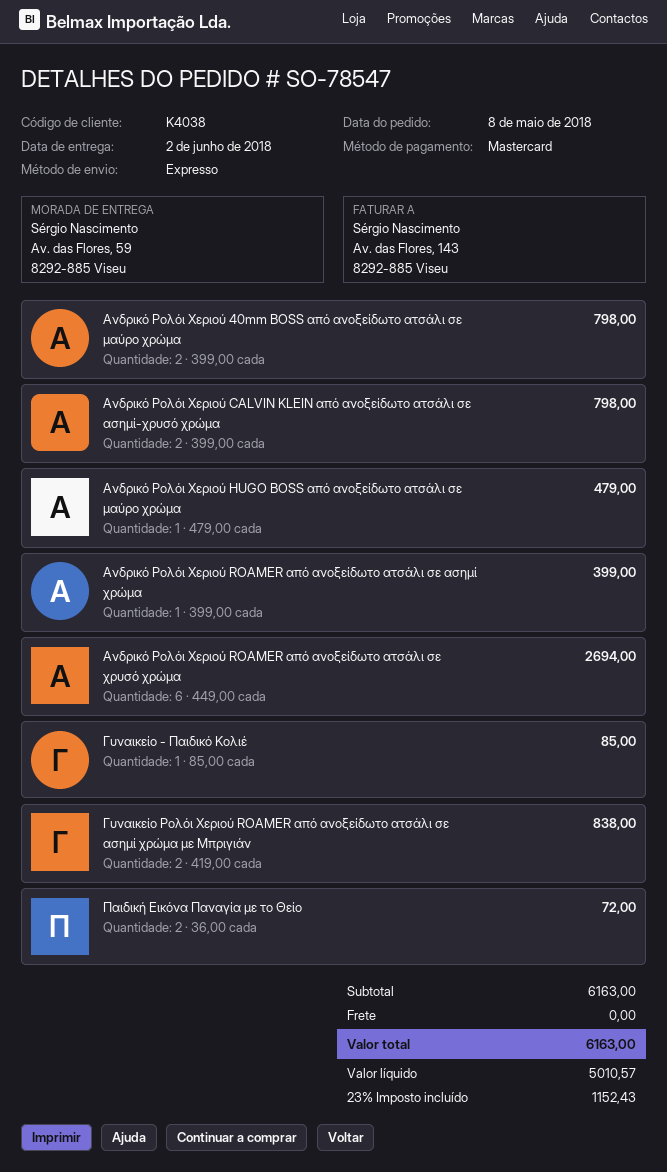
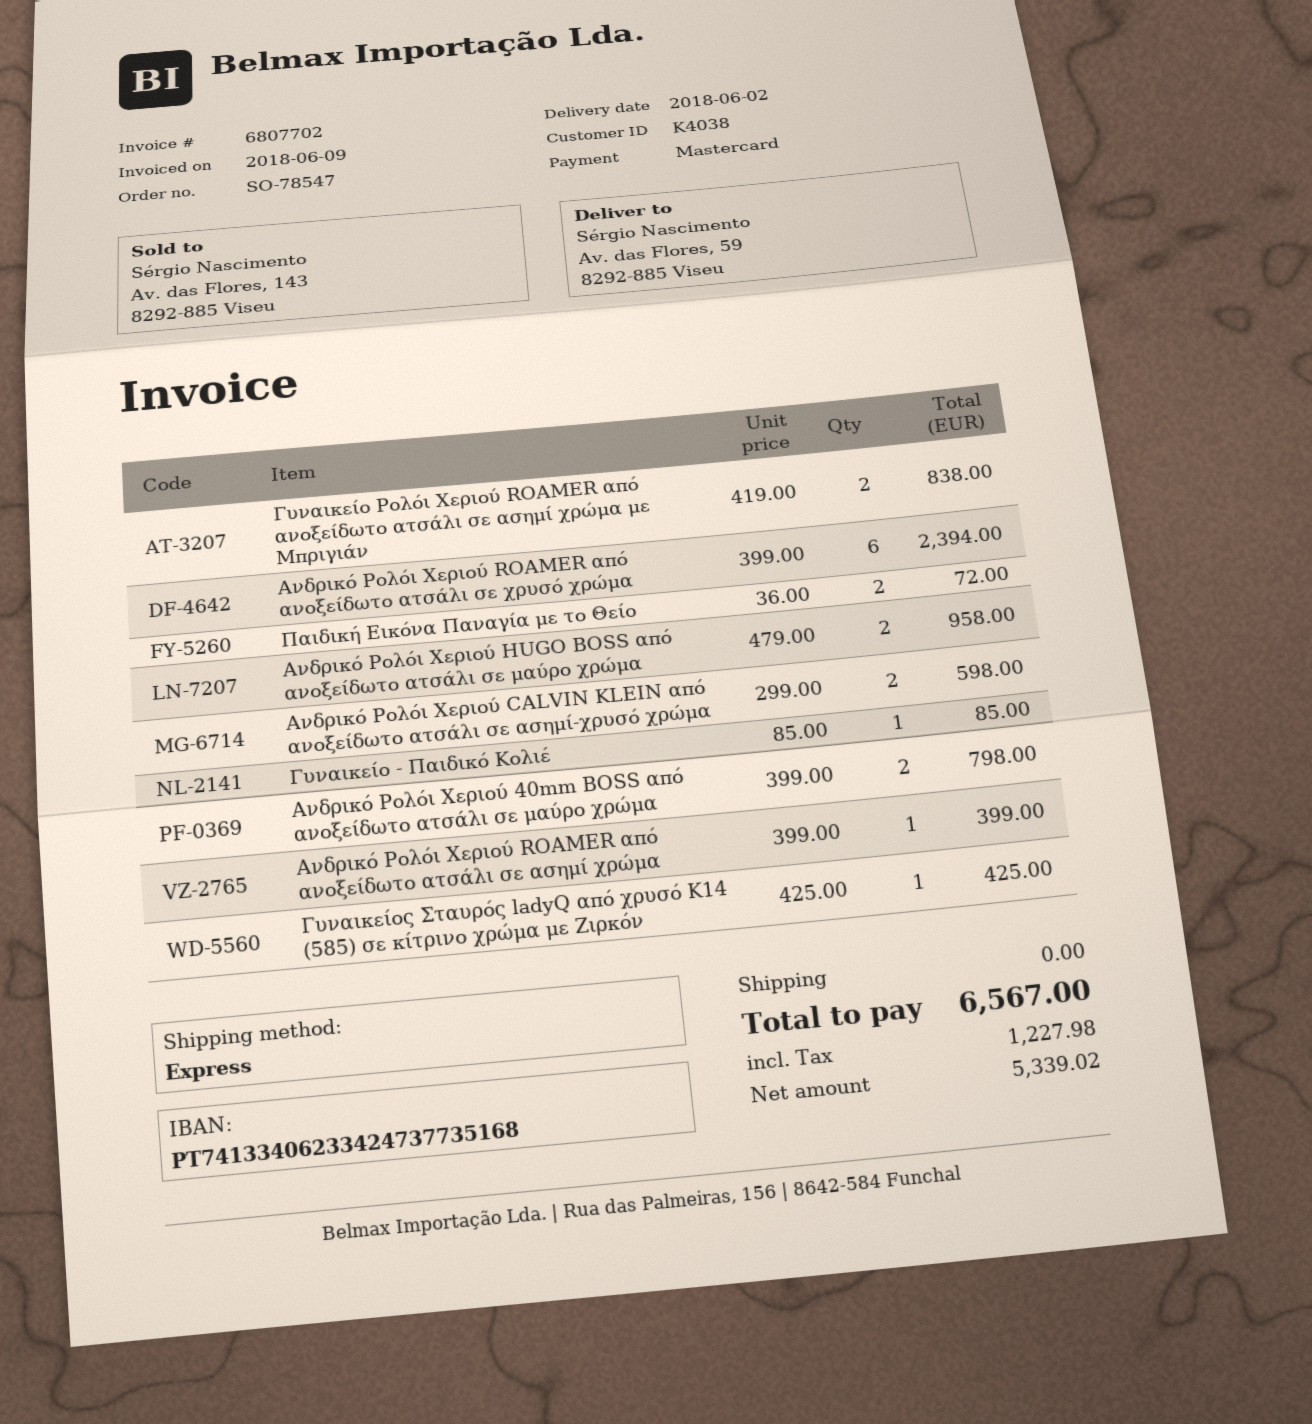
Ανδρικό Ρολόι Χεριού CALVIN KLEIN από ανοξείδωτο ατσάλι σε ασημί-χρυσό χρώμα: 2 x 399.00 = 798.00 -> 2 x 299.00 = 598.00
Ανδρικό Ρολόι Χεριού HUGO BOSS από ανοξείδωτο ατσάλι σε μαύρο χρώμα: 1 x 479.00 = 479.00 -> 2 x 479.00 = 958.00
Ανδρικό Ρολόι Χεριού ROAMER από ανοξείδωτο ατσάλι σε χρυσό χρώμα: 6 x 449.00 = 2694.00 -> 6 x 399.00 = 2394.00
Γυναικείος Σταυρός ladyQ από χρυσό Κ14 (585) σε κίτρινο χρώμα με Ζιρκόν: none -> 1 x 425.00 = 425.00
net: 5010.57 -> 5339.02
tax: 1152.43 -> 1227.98
total: 6163.00 -> 6567.00

